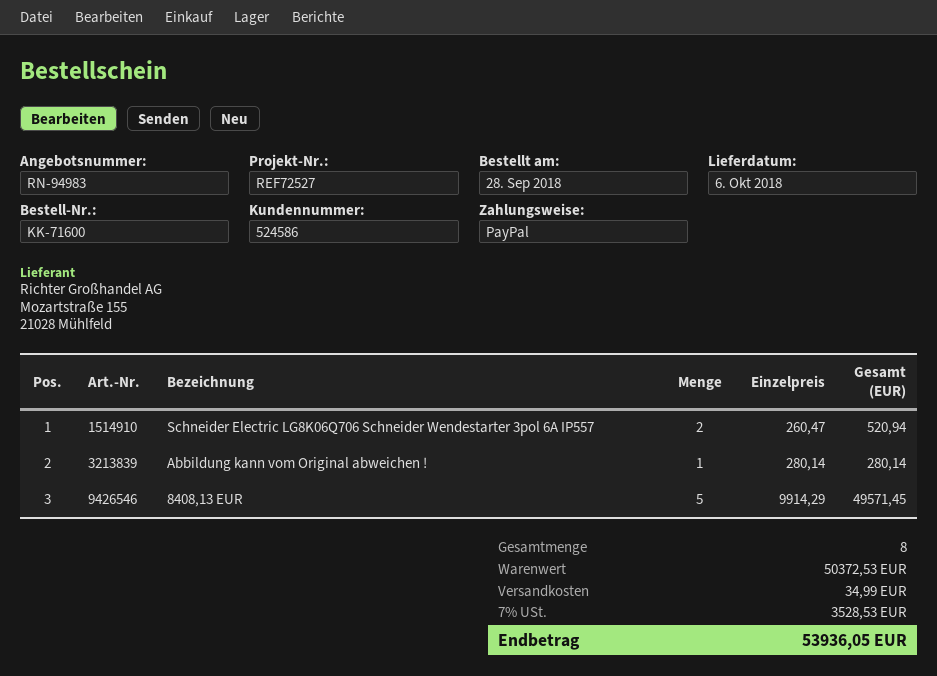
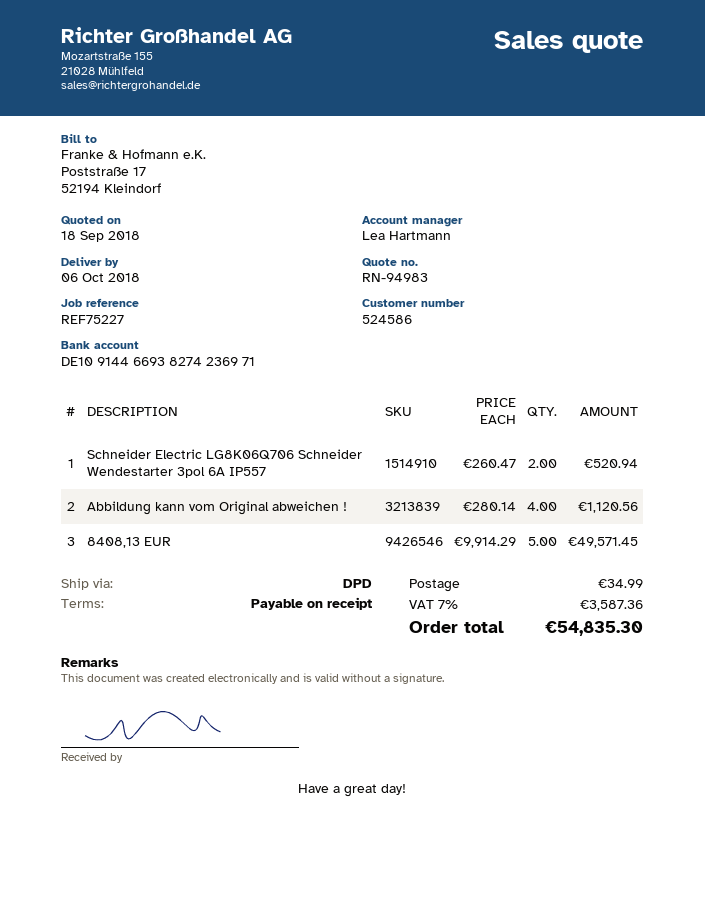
reference: REF72527 -> REF75227
Abbildung kann vom Original abweichen !: 1 x 280.14 = 280.14 -> 4 x 280.14 = 1120.56
tax: 7% = 3528.53 -> 7% = 3587.36
total: 53936.05 -> 54835.30

